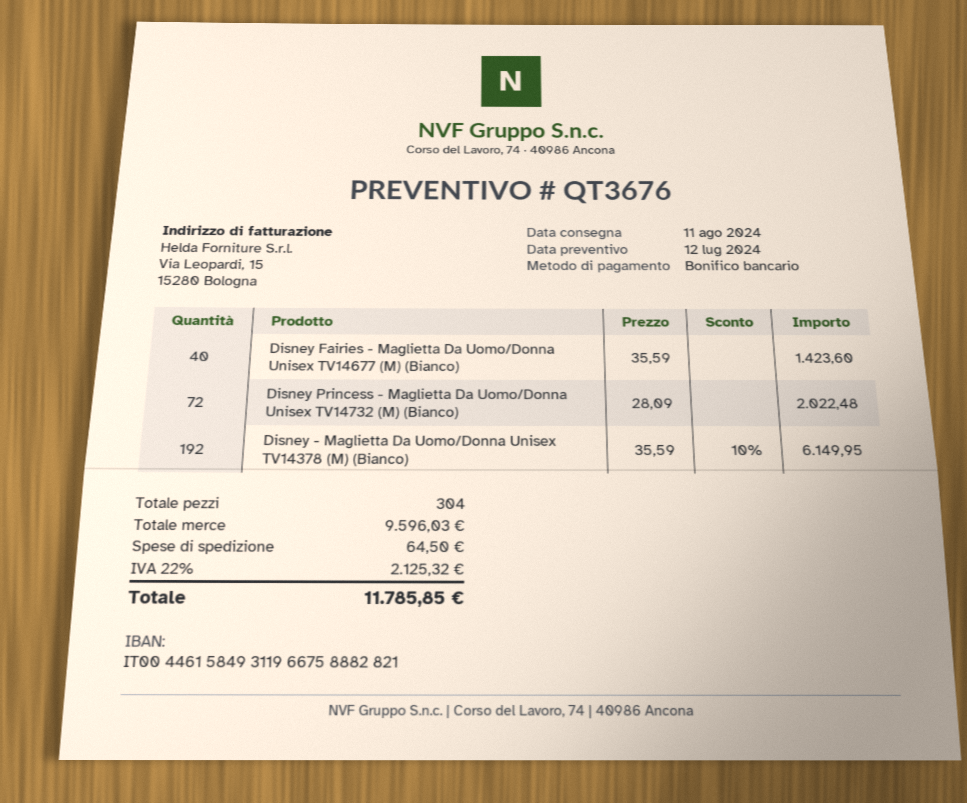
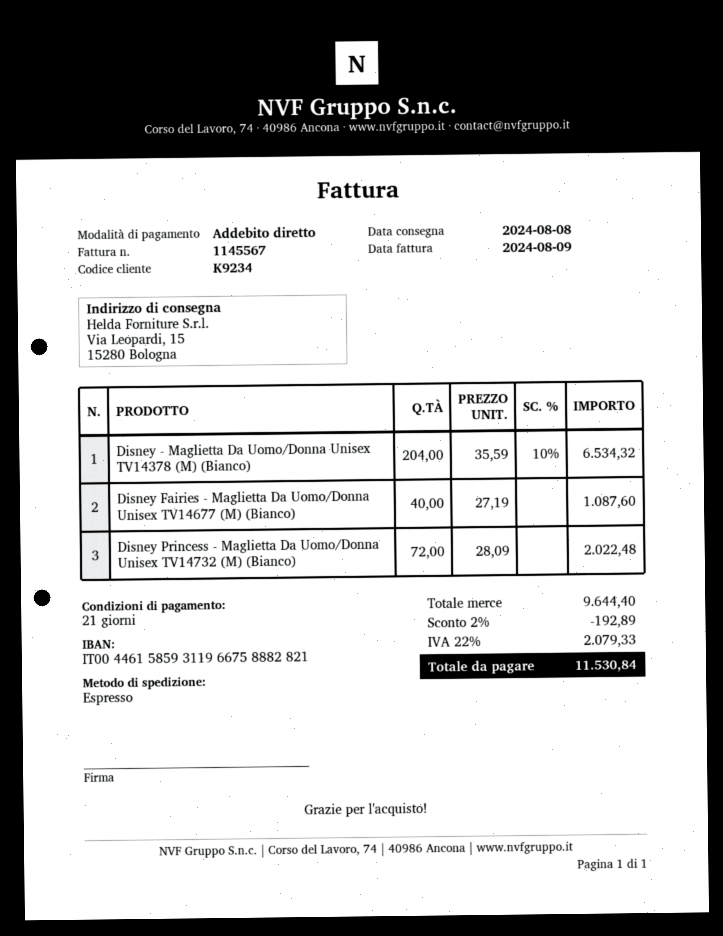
delivery date: 2024-08-11 -> 2024-08-08
payment method: bank transfer -> direct debit
bank account: IT0044615849311966758882821 -> IT0044615859311966758882821
Disney Fairies - Maglietta Da Uomo/Donna Unisex TV14677 (M) (Bianco): 40 x 35.59 = 1423.60 -> 40 x 27.19 = 1087.60
Disney - Maglietta Da Uomo/Donna Unisex TV14378 (M) (Bianco): 192 x 35.59 - 10% = 6149.95 -> 204 x 35.59 - 10% = 6534.32
subtotal: 9596.03 -> 9644.40
discount: none -> 2% = 192.89
shipping: 64.50 -> none
tax: 22% = 2125.32 -> 22% = 2079.33
total: 11785.85 -> 11530.84

